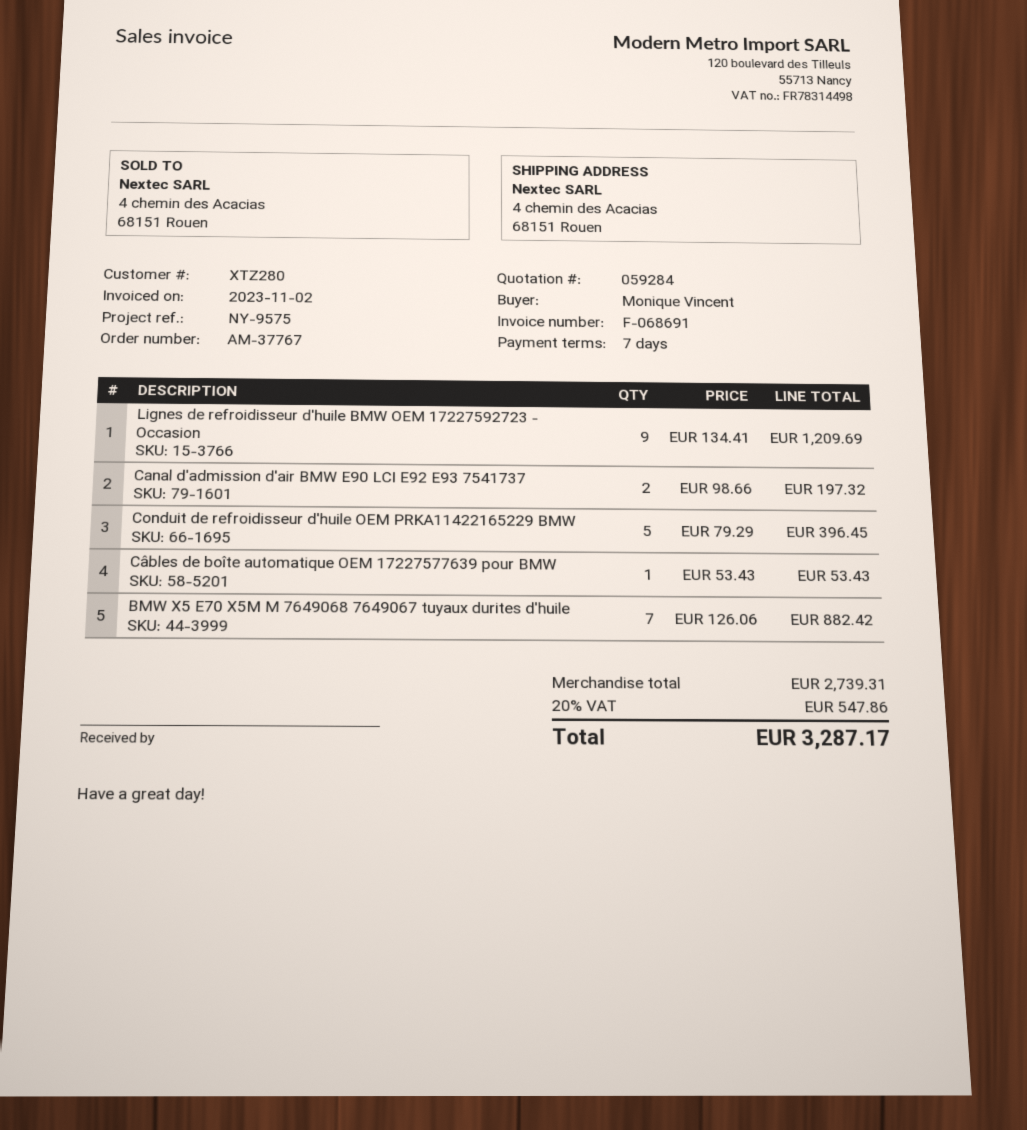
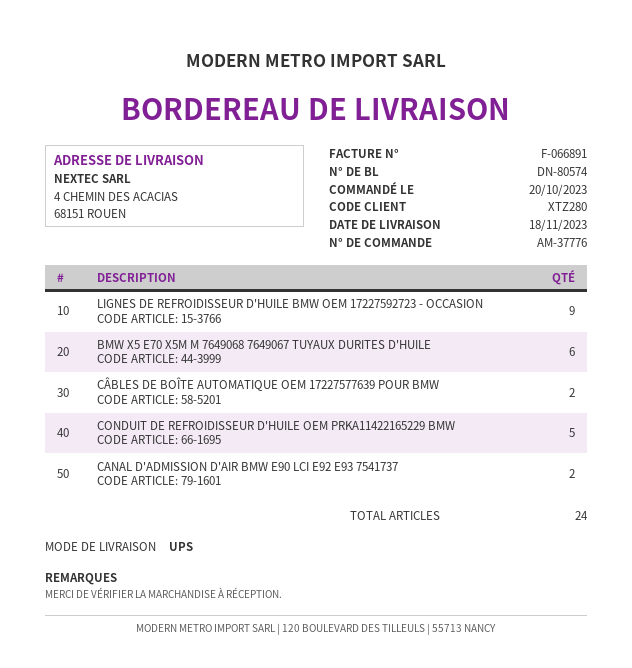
order number: AM-37767 -> AM-37776
invoice number: F-068691 -> F-066891
Câbles de boîte automatique OEM 17227577639 pour BMW: 1 -> 2
BMW X5 E70 X5M M 7649068 7649067 tuyaux durites d'huile: 7 -> 6

